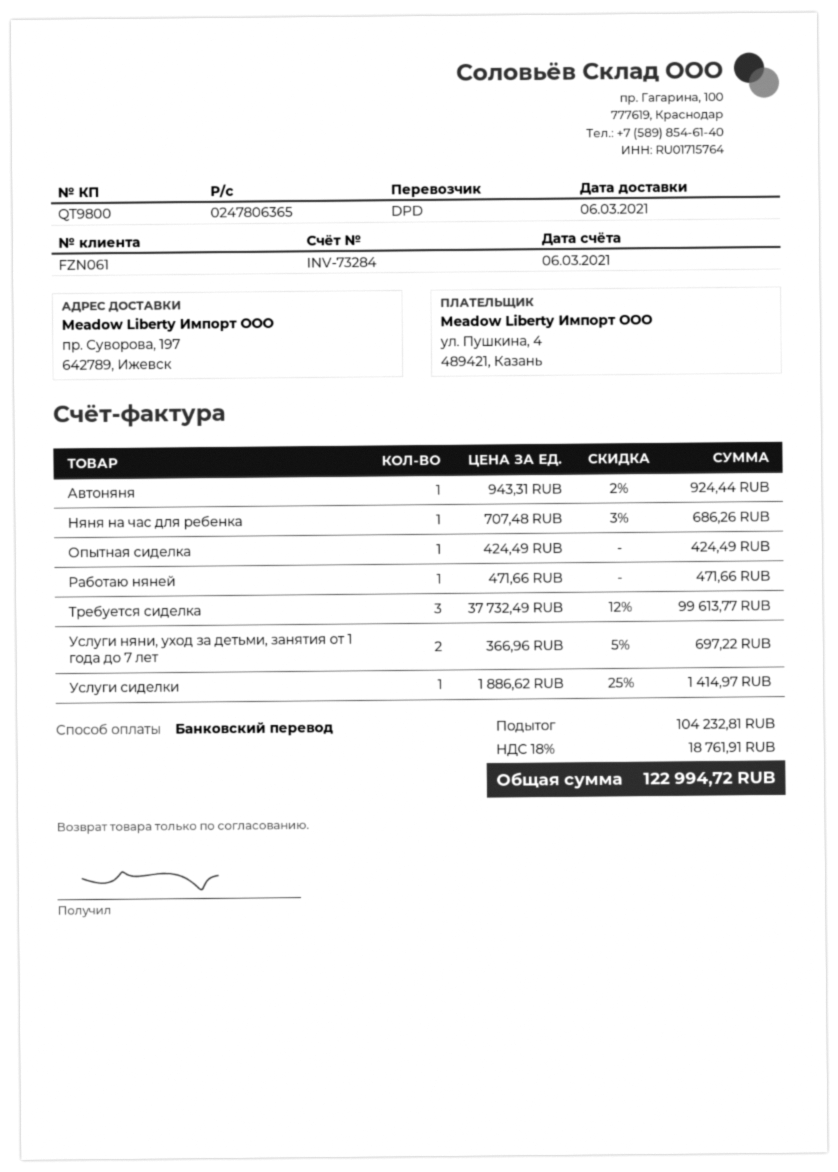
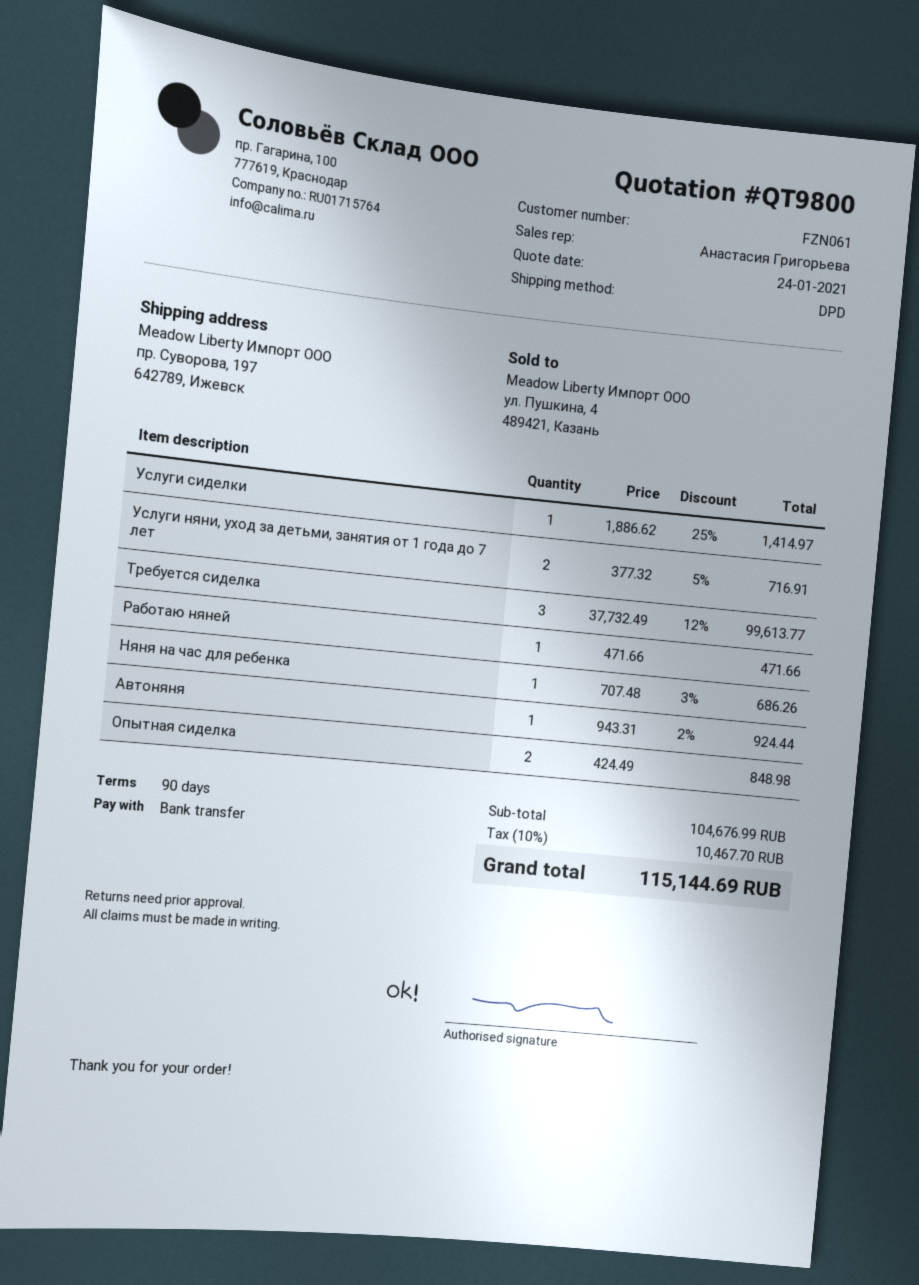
Опытная сиделка: 1 x 424.49 = 424.49 -> 2 x 424.49 = 848.98
Услуги няни, уход за детьми, занятия от 1 года до 7 лет: 2 x 366.96 - 5% = 697.22 -> 2 x 377.32 - 5% = 716.91
subtotal: 104232.81 -> 104676.99
tax: 18% = 18761.91 -> 10% = 10467.70
total: 122994.72 -> 115144.69

